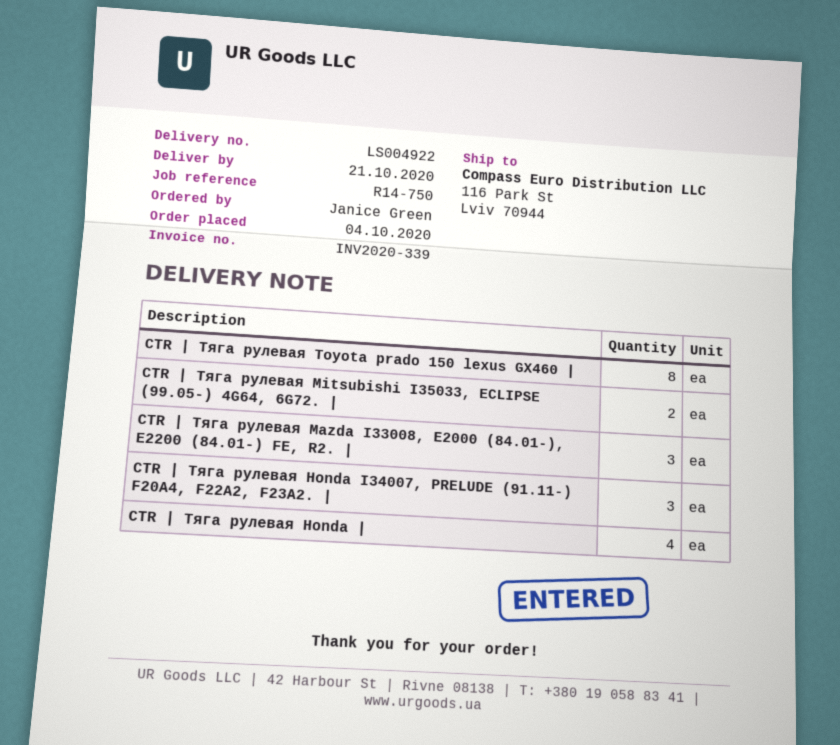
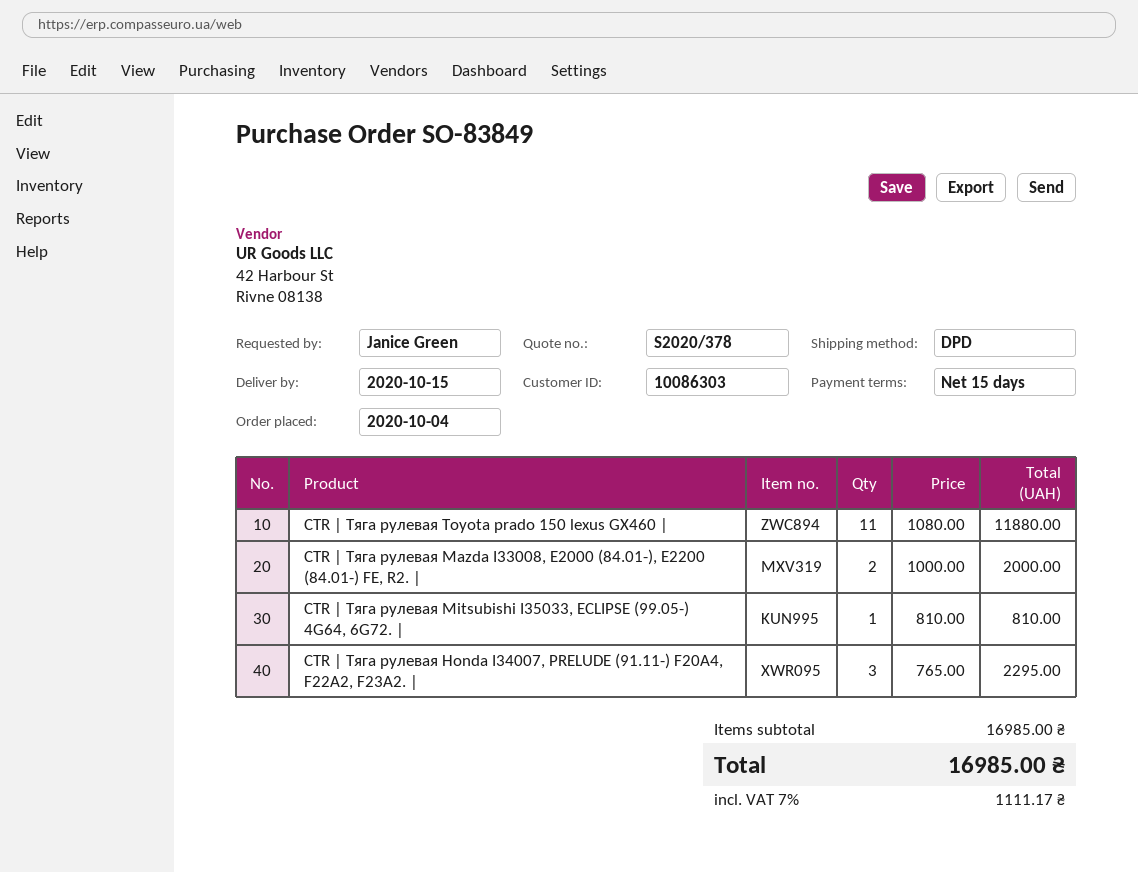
delivery date: 2020-10-21 -> 2020-10-15
CTR | Тяга рулевая Toyota prado 150 lexus GX460 |: 8 -> 11
CTR | Тяга рулевая Mitsubishi I35033, ECLIPSE (99.05-) 4G64, 6G72. |: 2 -> 1
CTR | Тяга рулевая Mazda I33008, E2000 (84.01-), E2200 (84.01-) FE, R2. |: 3 -> 2
CTR | Тяга рулевая Honda |: 4 -> none

